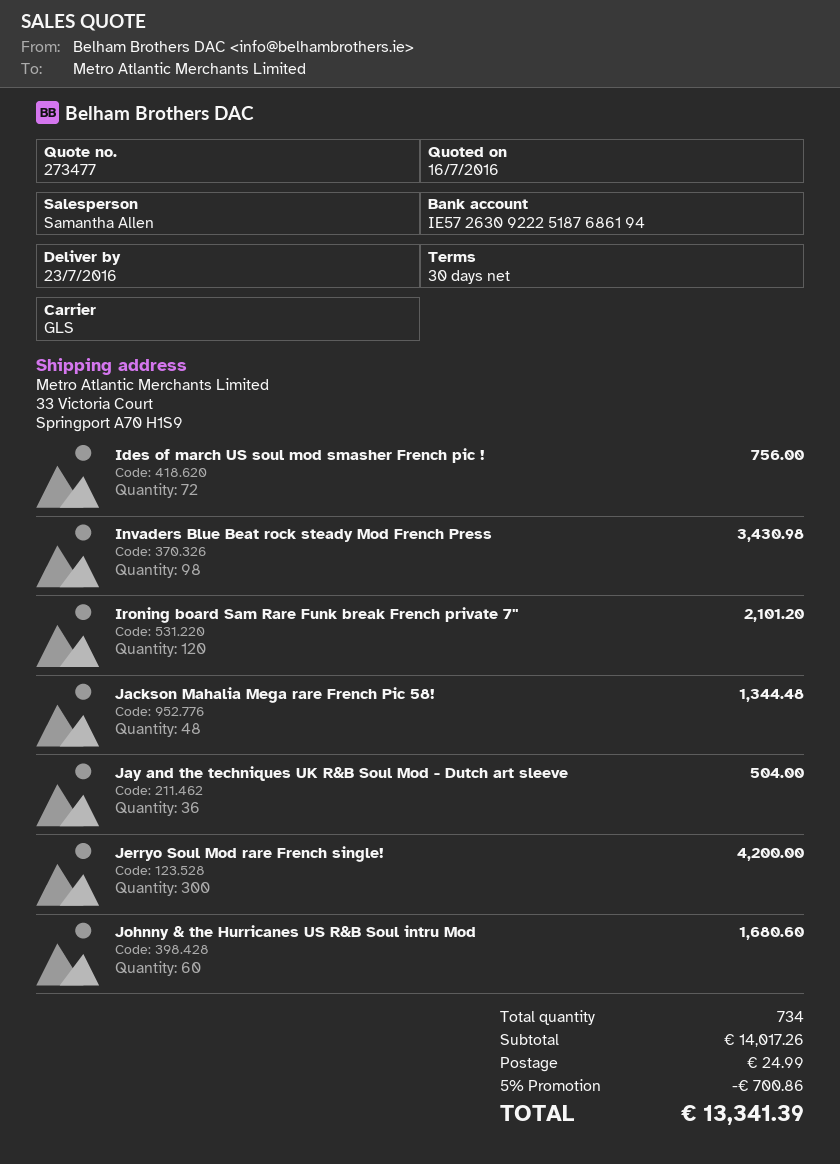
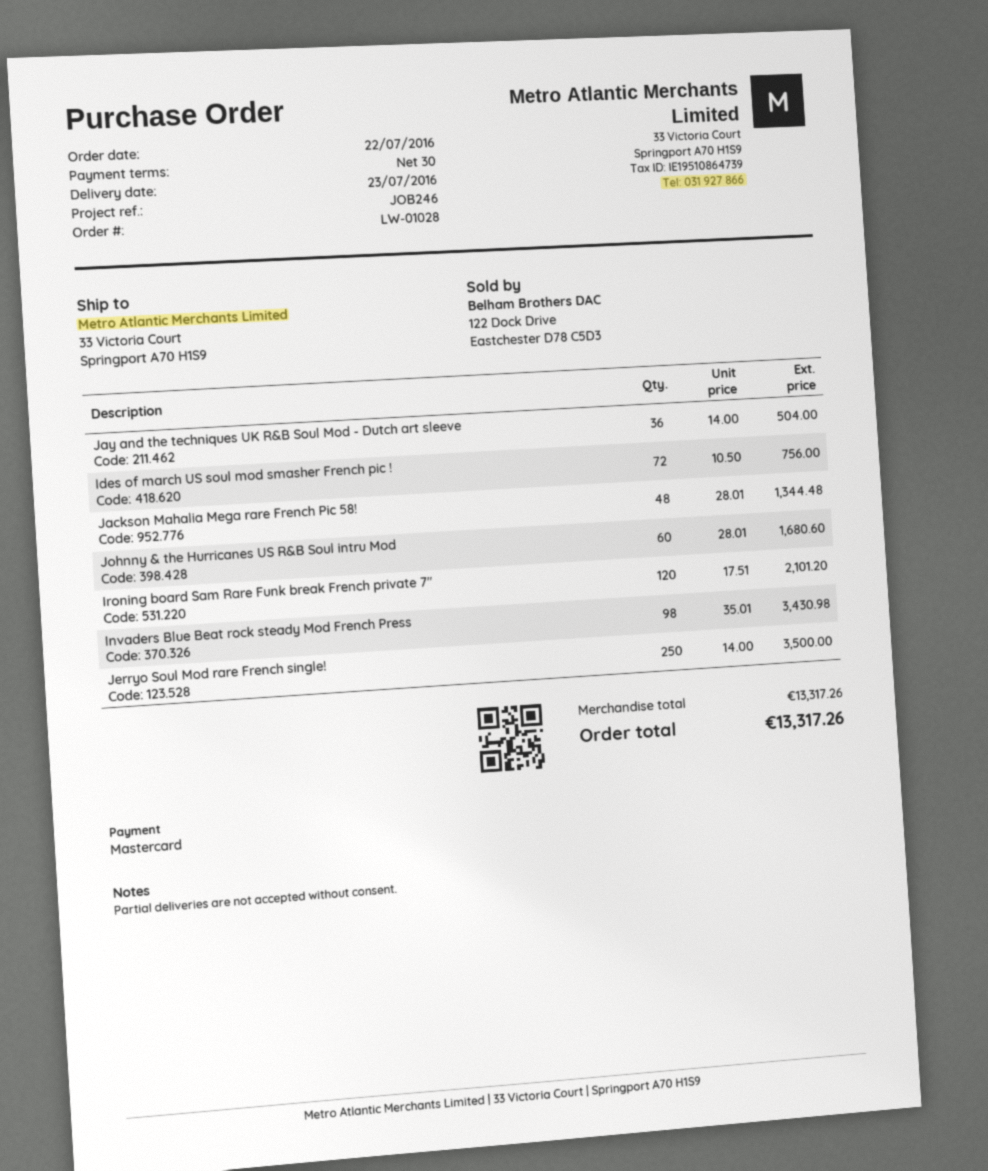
Jerryo Soul Mod rare French single!: 300 for 4200.00 -> 250 for 3500.00
subtotal: 14017.26 -> 13317.26
discount: 5% = 700.86 -> none
shipping: 24.99 -> none
total: 13341.39 -> 13317.26

